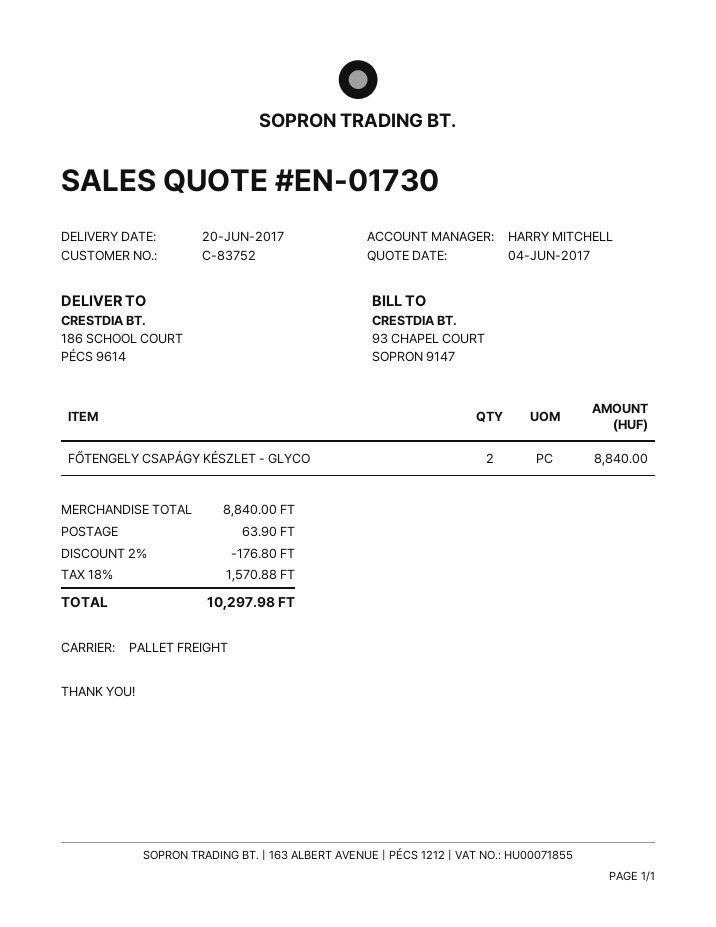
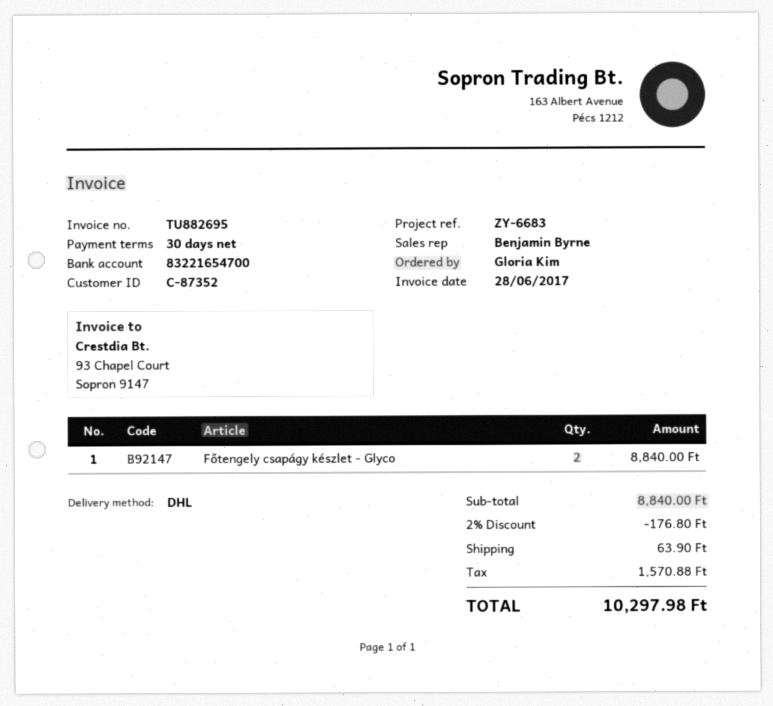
customer number: C-83752 -> C-87352
sales rep: HARRY MITCHELL -> Benjamin Byrne
shipping method: pallet freight -> DHL

